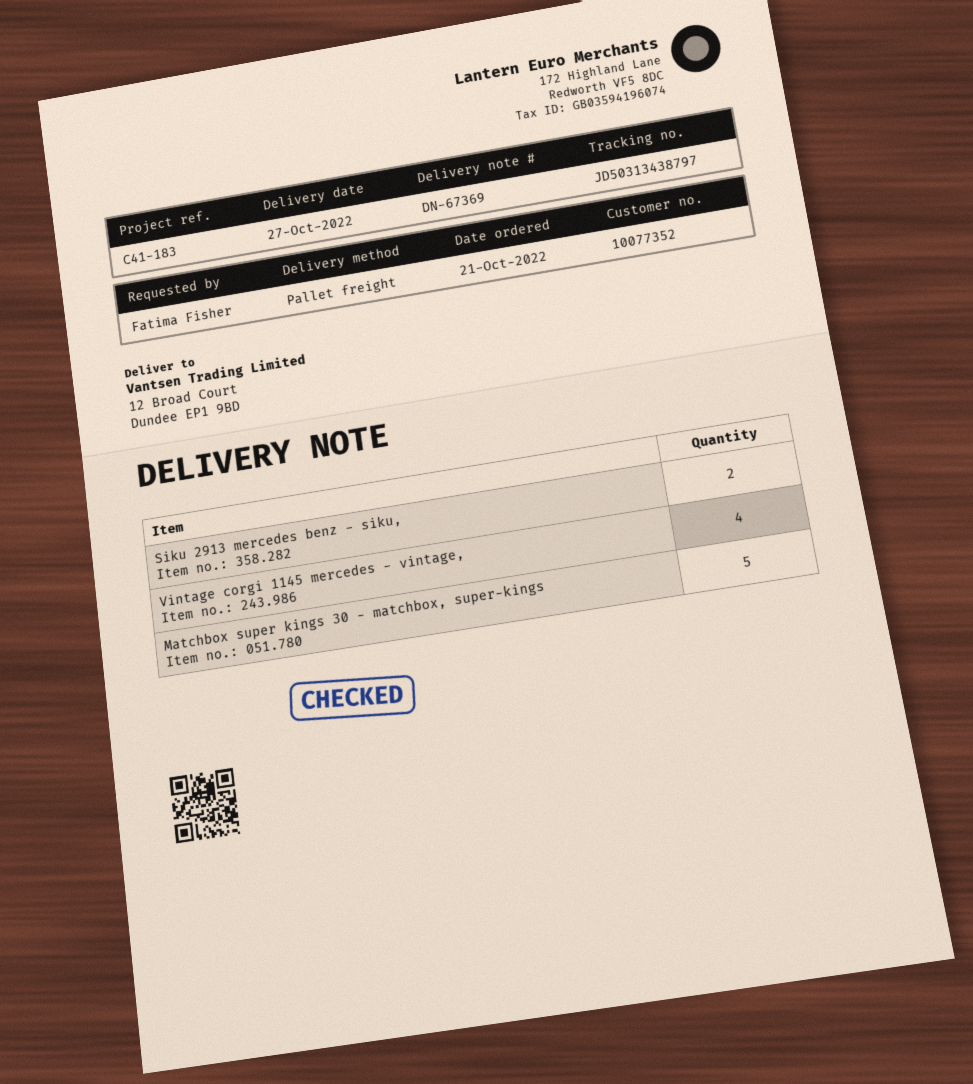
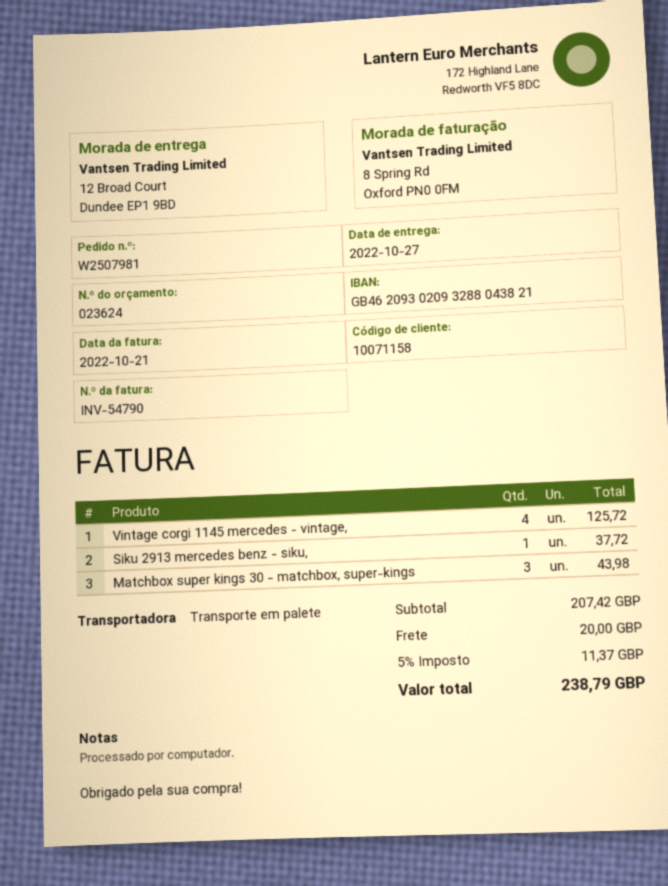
customer number: 10077352 -> 10071158
Siku 2913 mercedes benz - siku,: 2 -> 1
Matchbox super kings 30 - matchbox, super-kings: 5 -> 3

